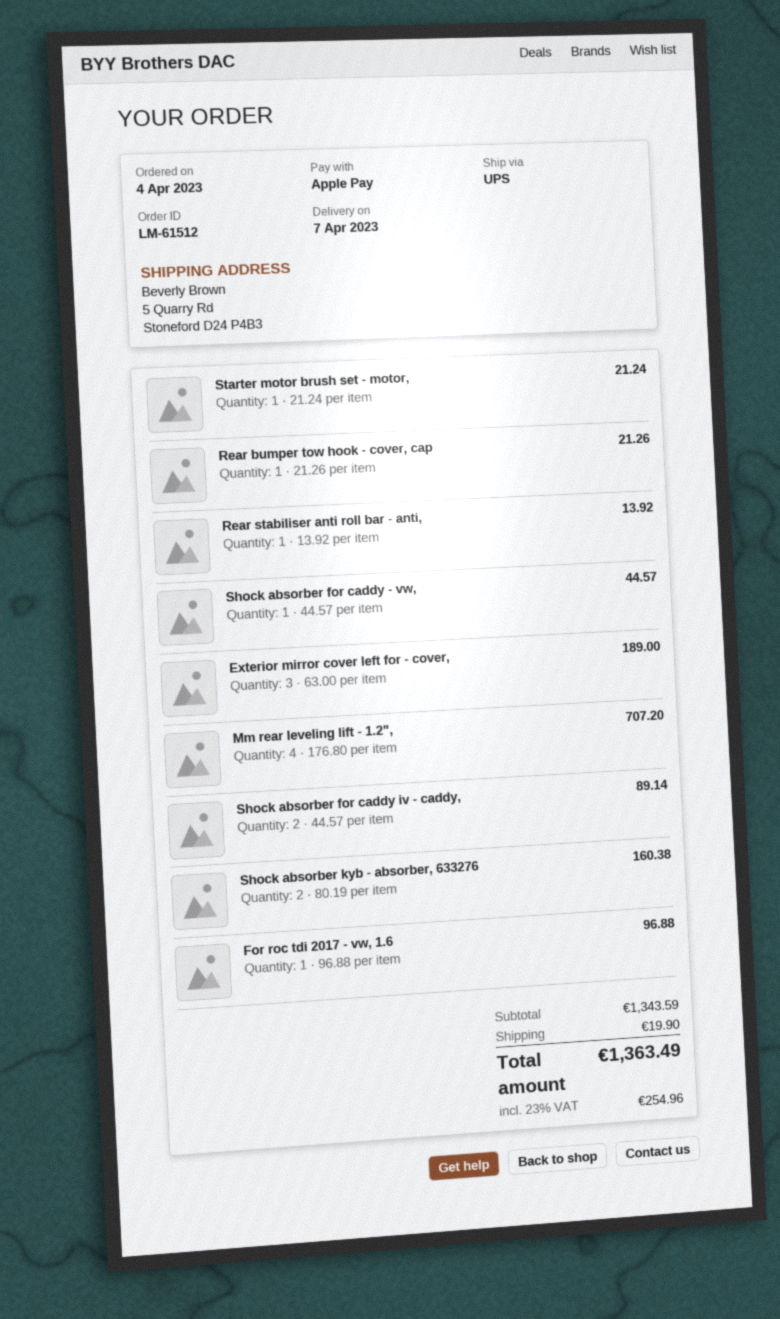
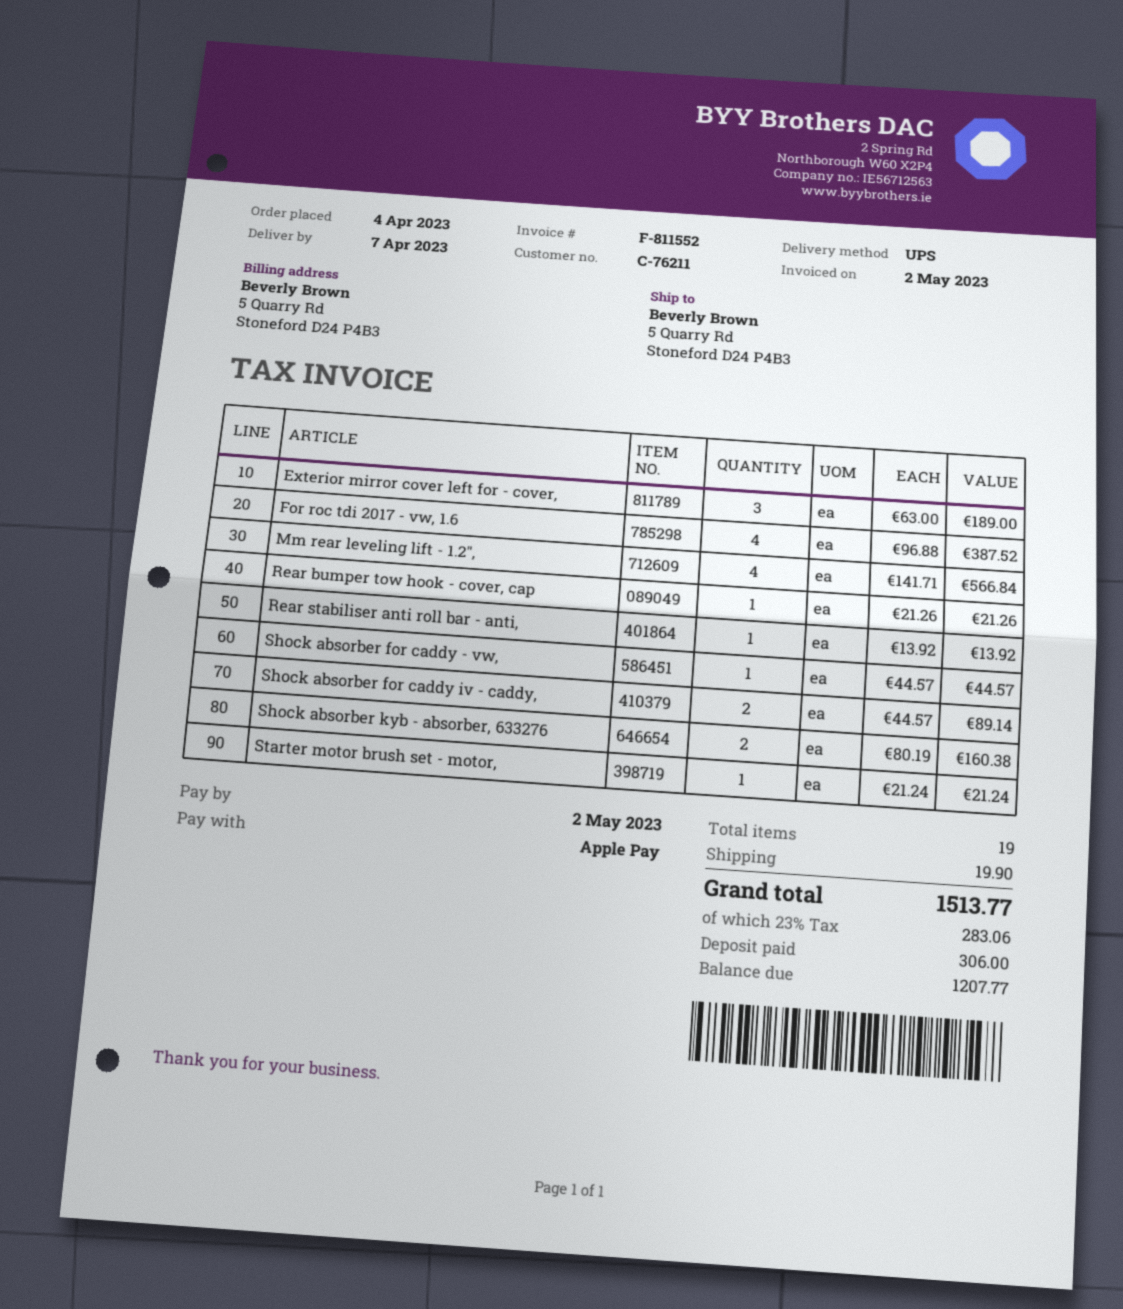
Mm rear leveling lift - 1.2",: 4 x 176.80 = 707.20 -> 4 x 141.71 = 566.84
For roc tdi 2017 - vw, 1.6: 1 x 96.88 = 96.88 -> 4 x 96.88 = 387.52
tax: 23% = 254.96 -> 23% = 283.06
total: 1363.49 -> 1513.77

